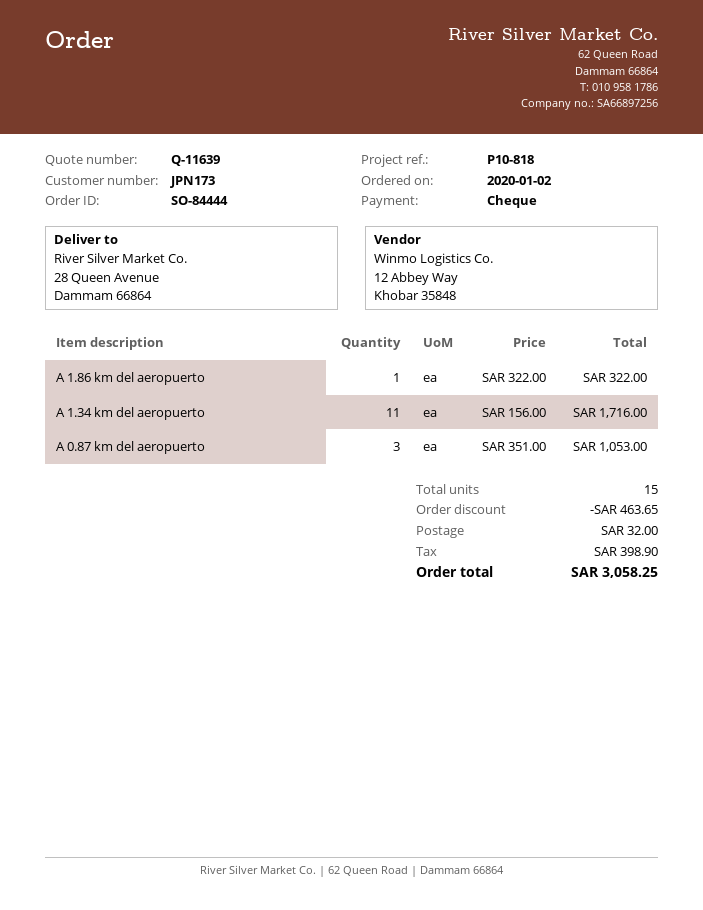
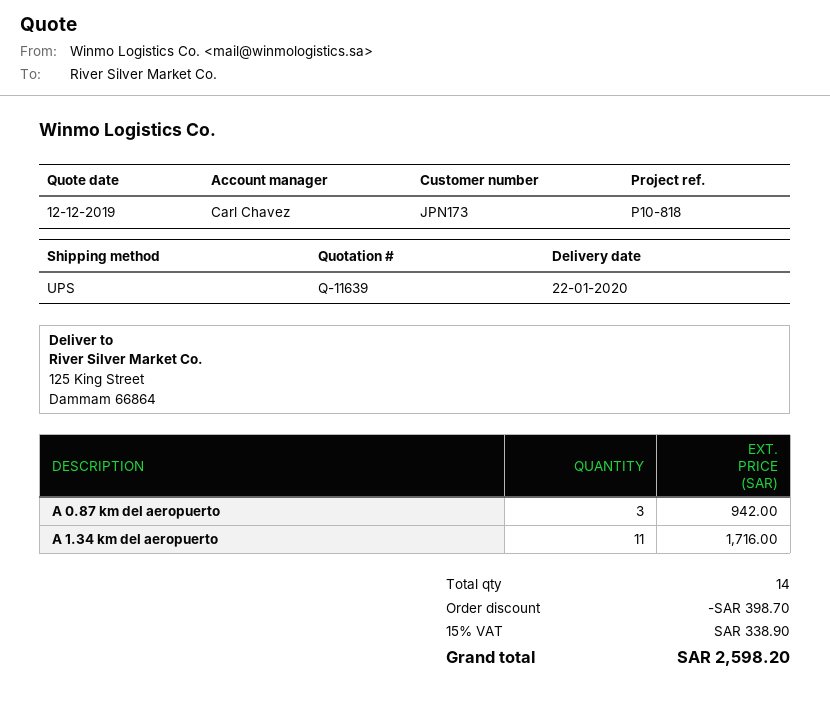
ship to: 28 Queen Avenue, Dammam 66864 -> 125 King Street, Dammam 66864
A 1.86 km del aeropuerto: 1 for 322.00 -> none
A 0.87 km del aeropuerto: 3 for 1053.00 -> 3 for 942.00
total quantity: 15 -> 14
discount: 463.65 -> 398.70
shipping: 32.00 -> none
tax: 398.90 -> 338.90
total: 3058.25 -> 2598.20

